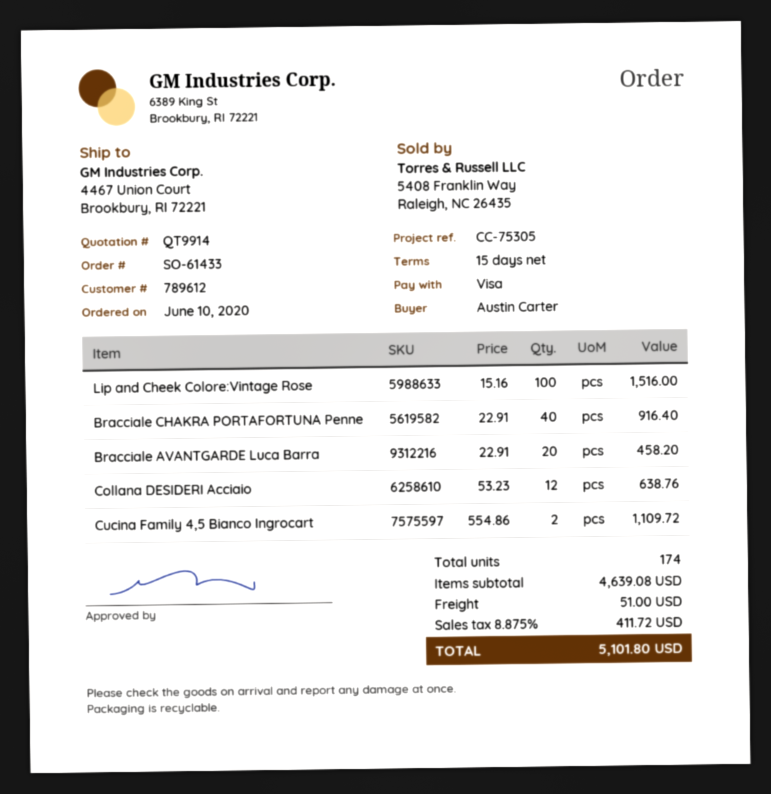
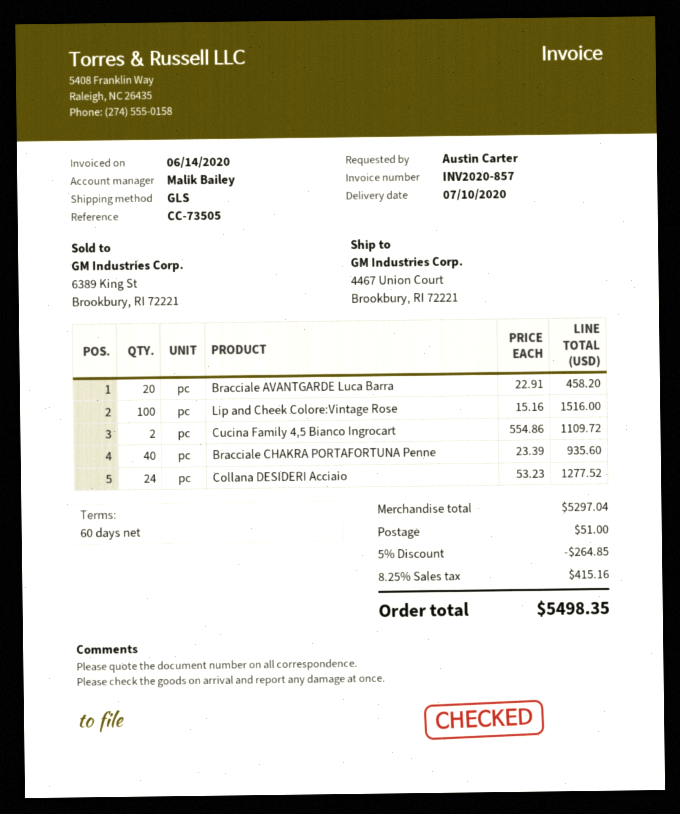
payment terms: 15 days -> 60 days
reference: CC-75305 -> CC-73505
Bracciale CHAKRA PORTAFORTUNA Penne: 40 x 22.91 = 916.40 -> 40 x 23.39 = 935.60
Collana DESIDERI Acciaio: 12 x 53.23 = 638.76 -> 24 x 53.23 = 1277.52
subtotal: 4639.08 -> 5297.04
discount: none -> 5% = 264.85
tax: 8.875% = 411.72 -> 8.25% = 415.16
total: 5101.80 -> 5498.35

